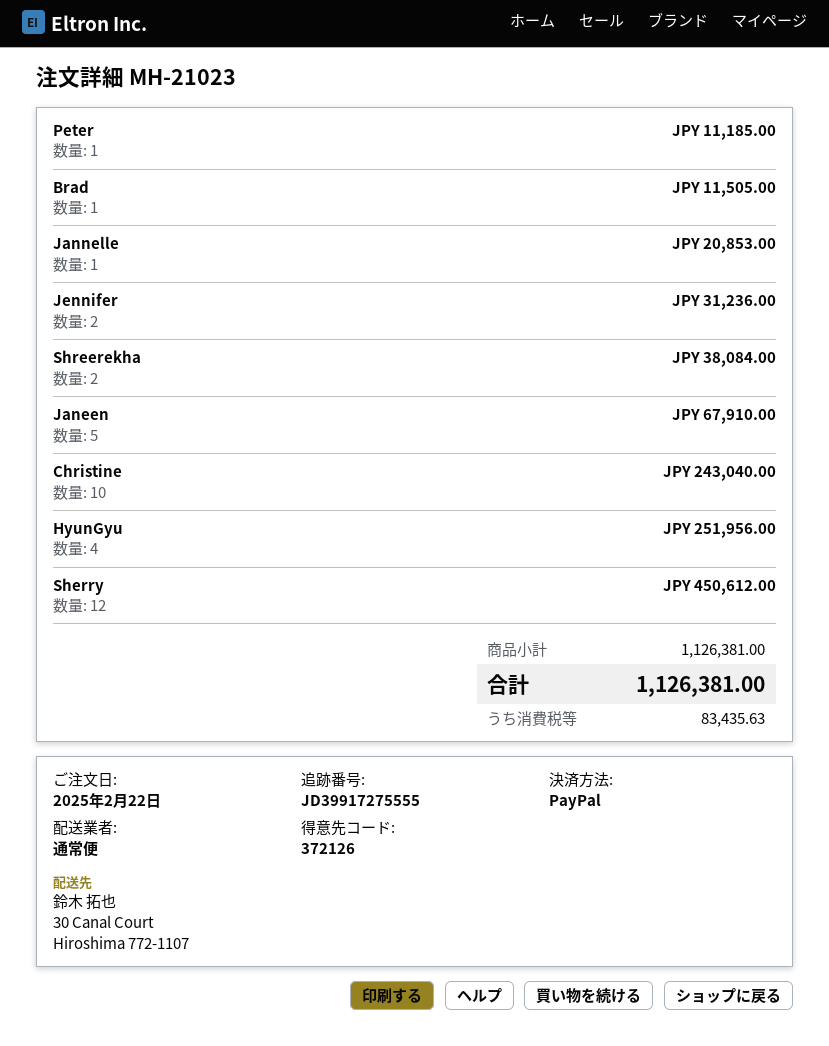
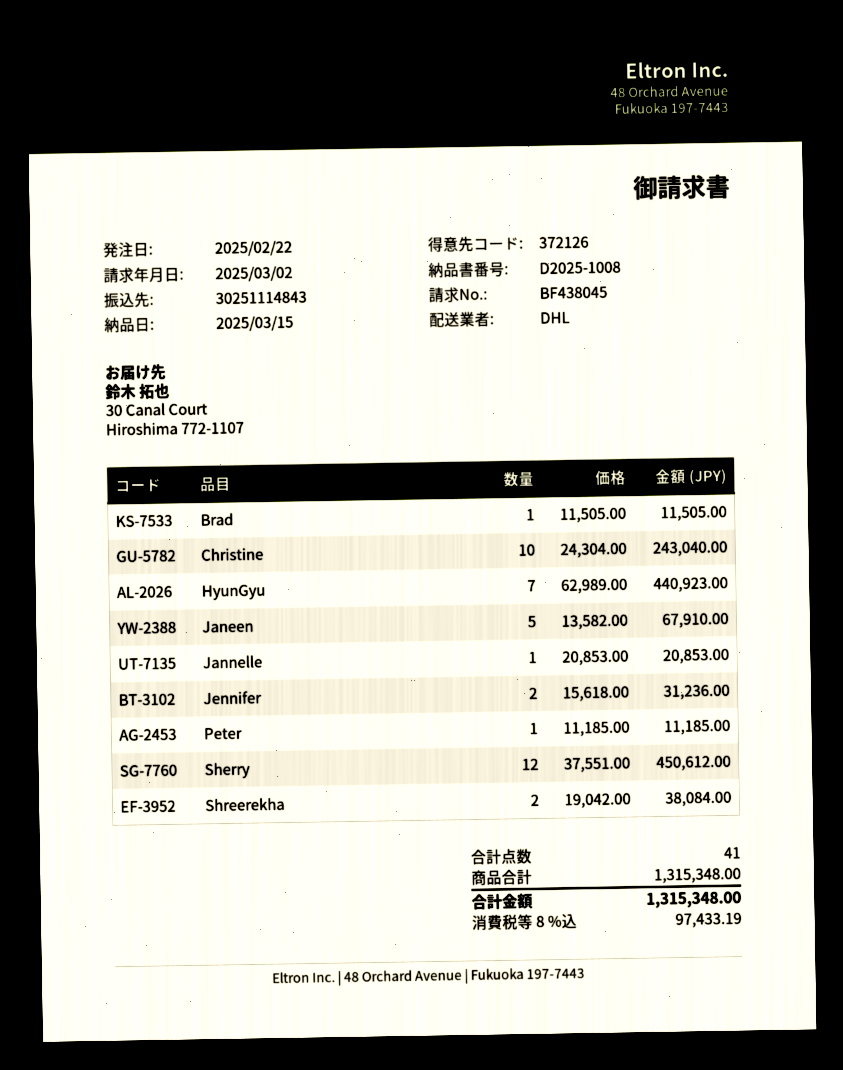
shipping method: standard -> DHL
HyunGyu: 4 for 251956.00 -> 7 for 440923.00
subtotal: 1126381.00 -> 1315348.00
tax: 83435.63 -> 97433.19
total: 1126381.00 -> 1315348.00

